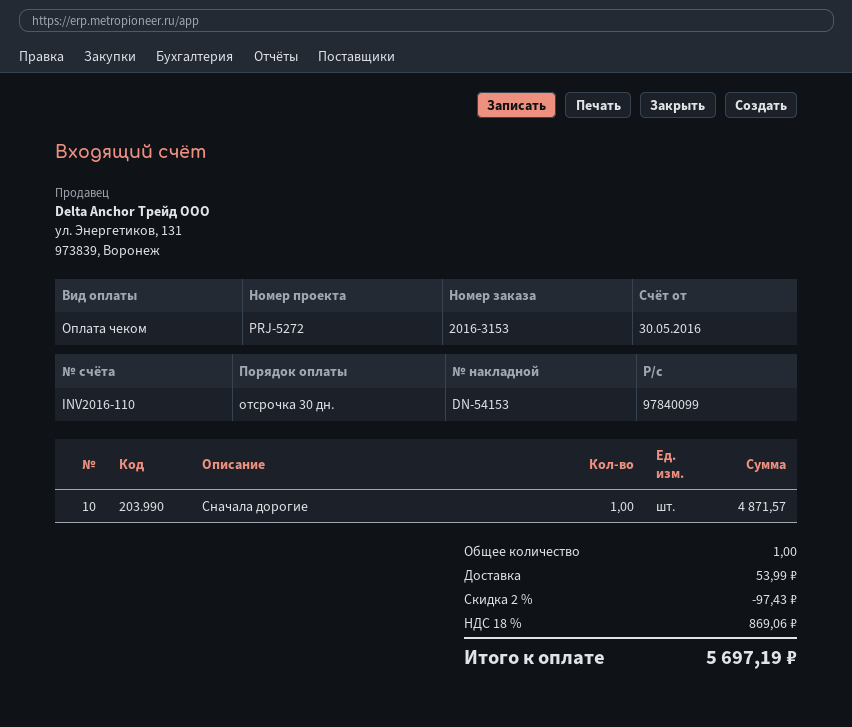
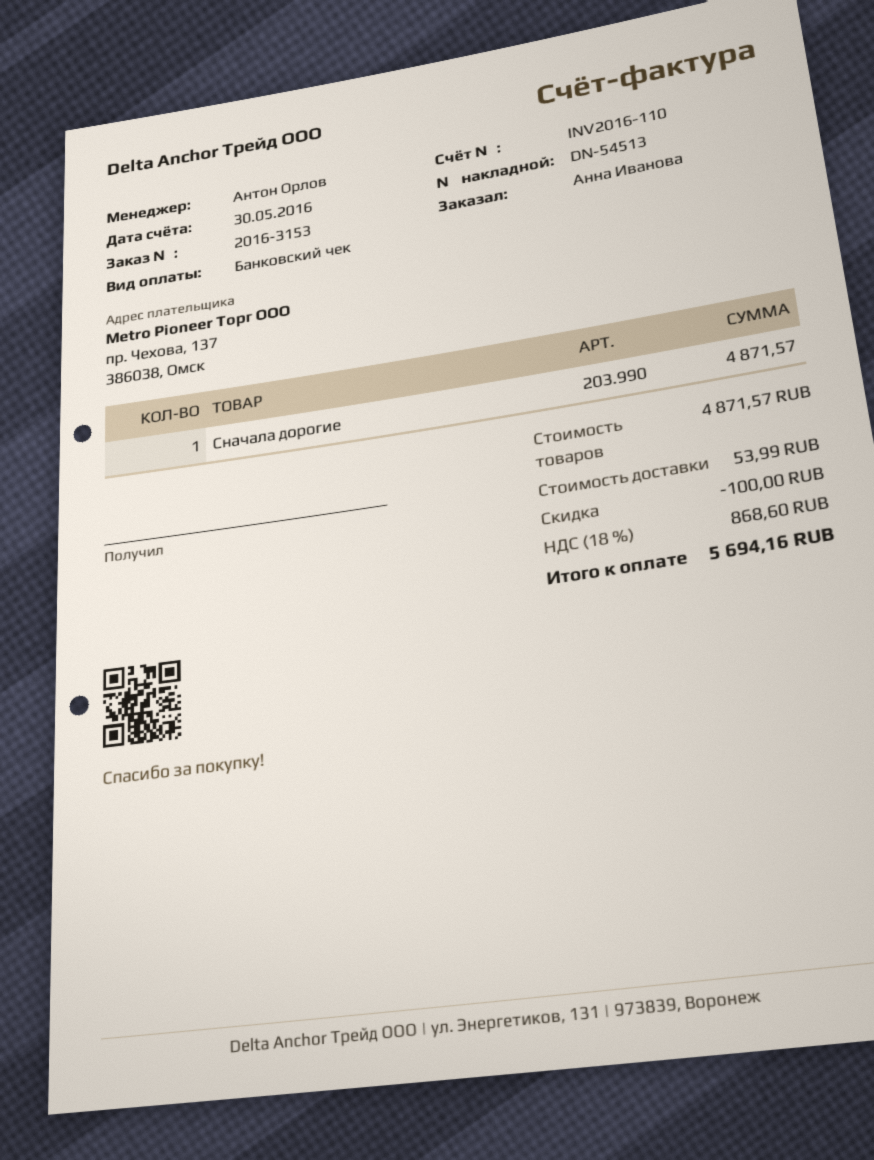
delivery note number: DN-54153 -> DN-54513
discount: 97.43 -> 100.00
tax: 18% = 869.06 -> 18% = 868.60
total: 5697.19 -> 5694.16

